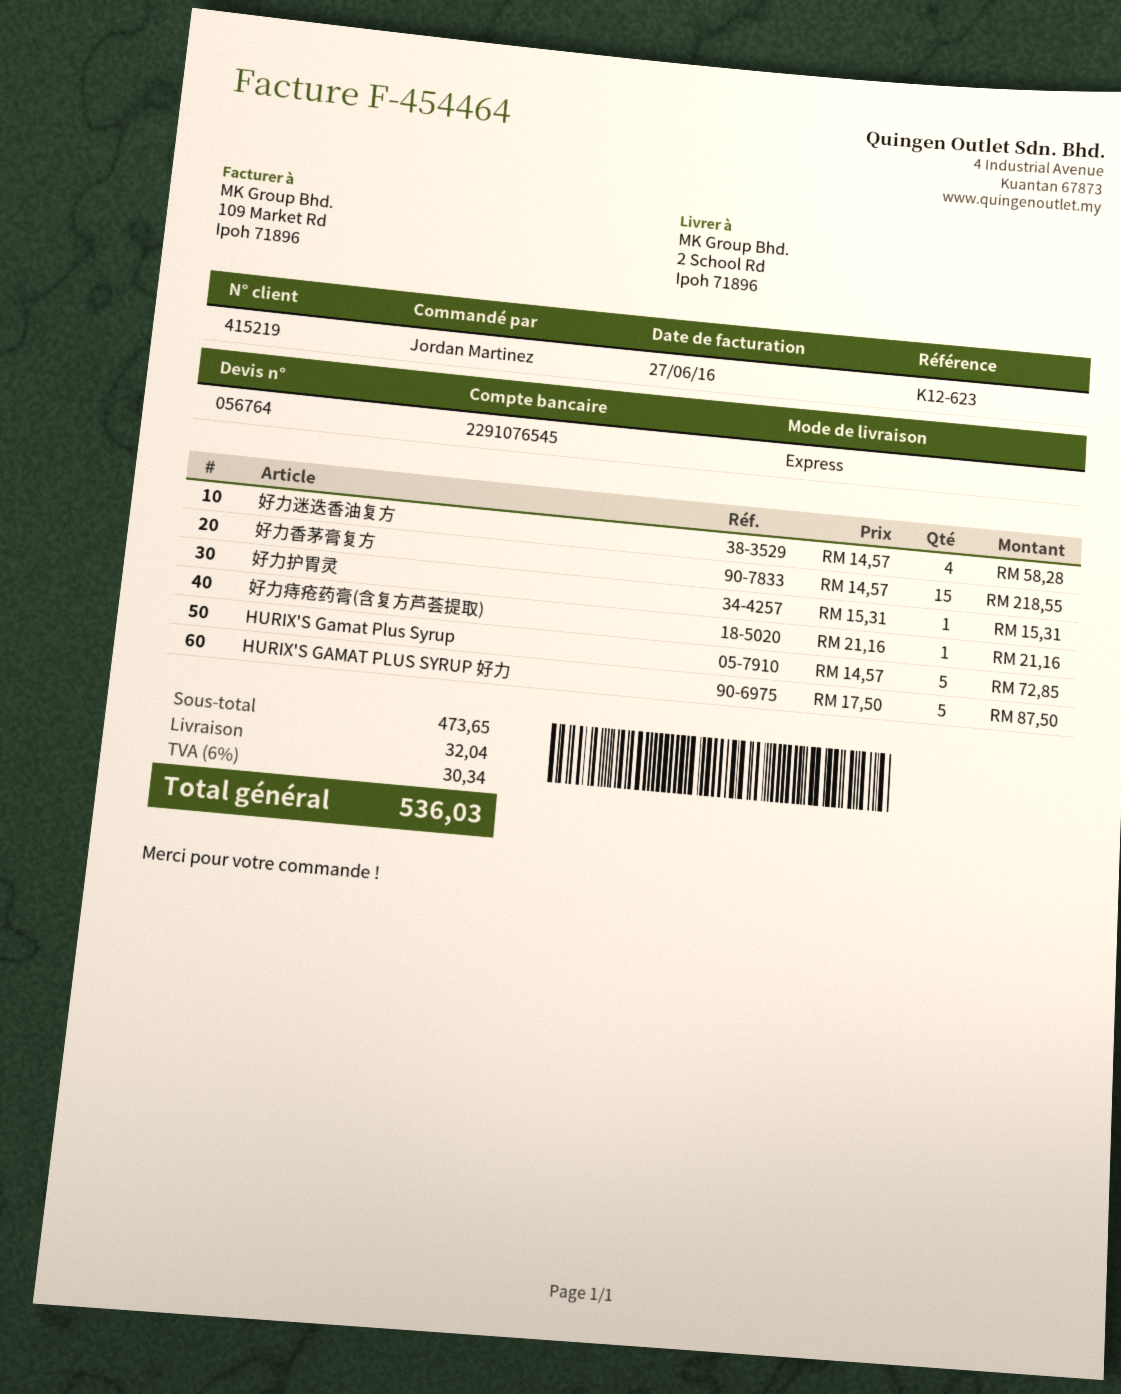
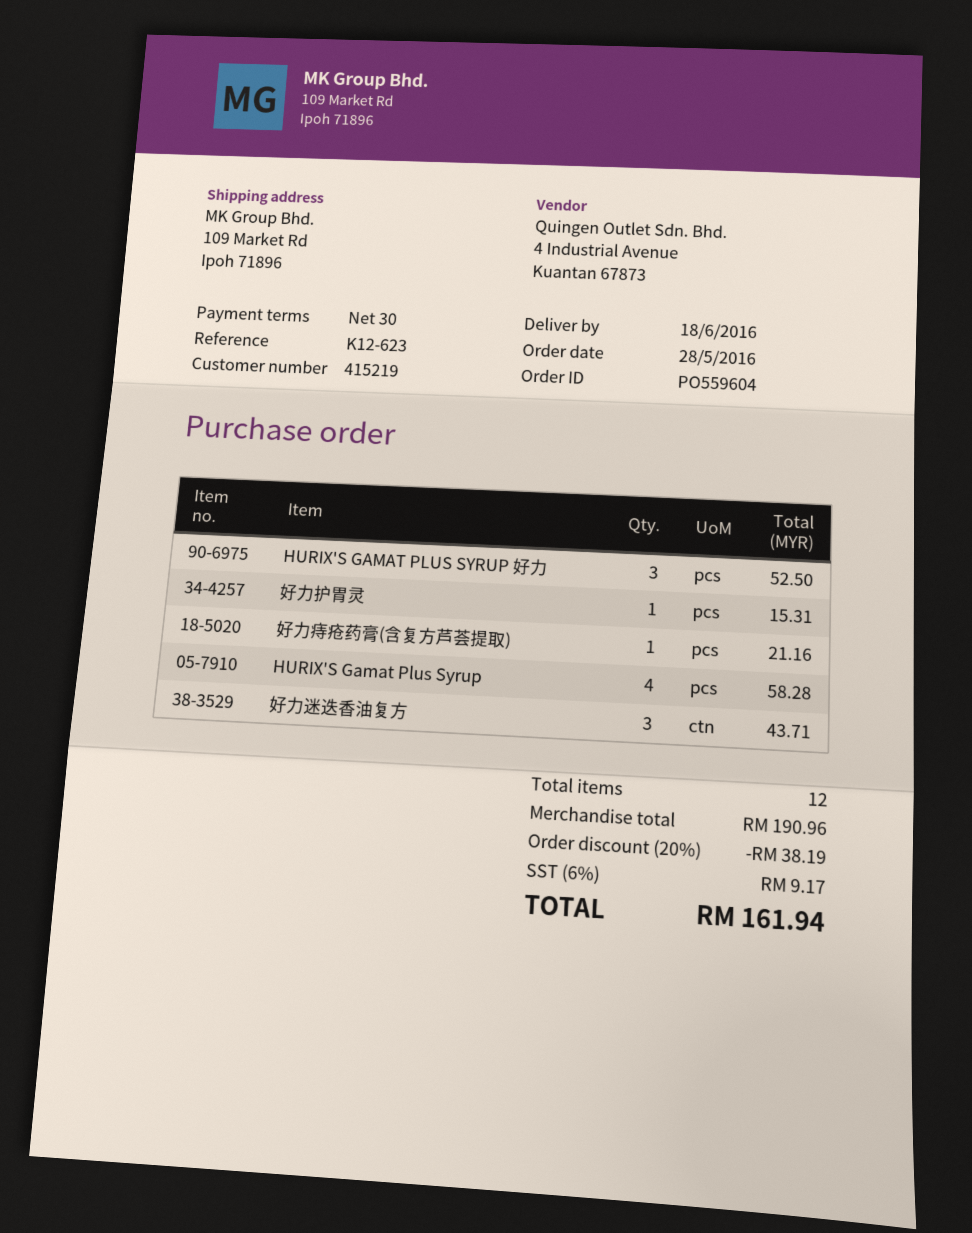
ship to: 2 School Rd, Ipoh 71896 -> 109 Market Rd, Ipoh 71896
好力迷迭香油复方: 4 for 58.28 -> 3 for 43.71
好力香茅膏复方: 15 for 218.55 -> none
HURIX'S Gamat Plus Syrup: 5 for 72.85 -> 4 for 58.28
HURIX'S GAMAT PLUS SYRUP 好力: 5 for 87.50 -> 3 for 52.50
subtotal: 473.65 -> 190.96
discount: none -> 20% = 38.19
shipping: 32.04 -> none
tax: 6% = 30.34 -> 6% = 9.17
total: 536.03 -> 161.94

